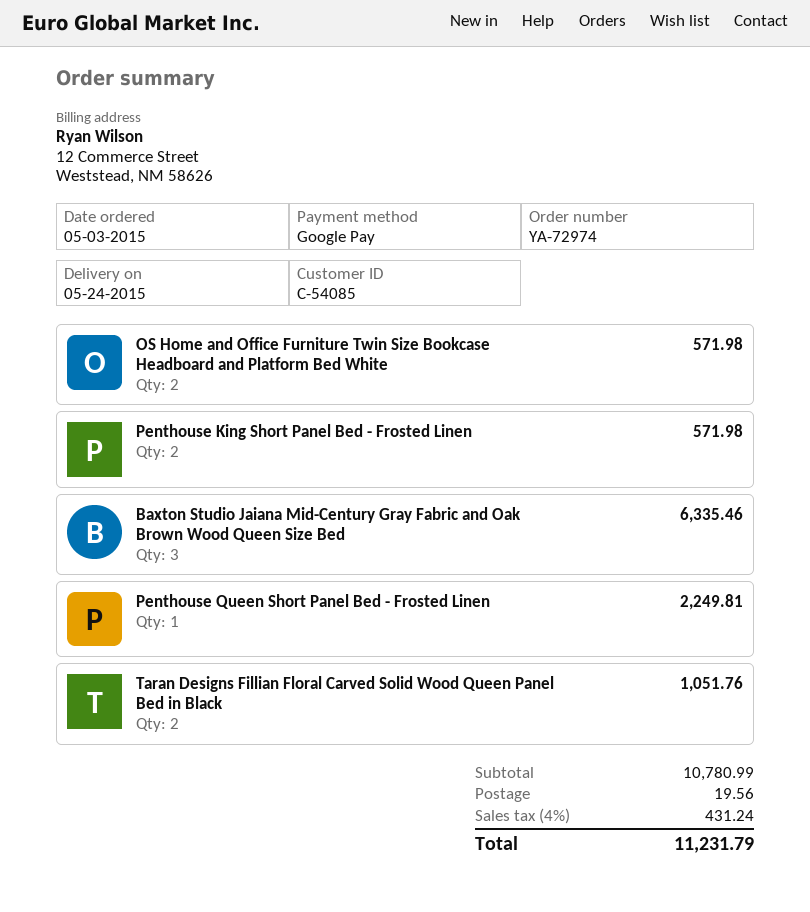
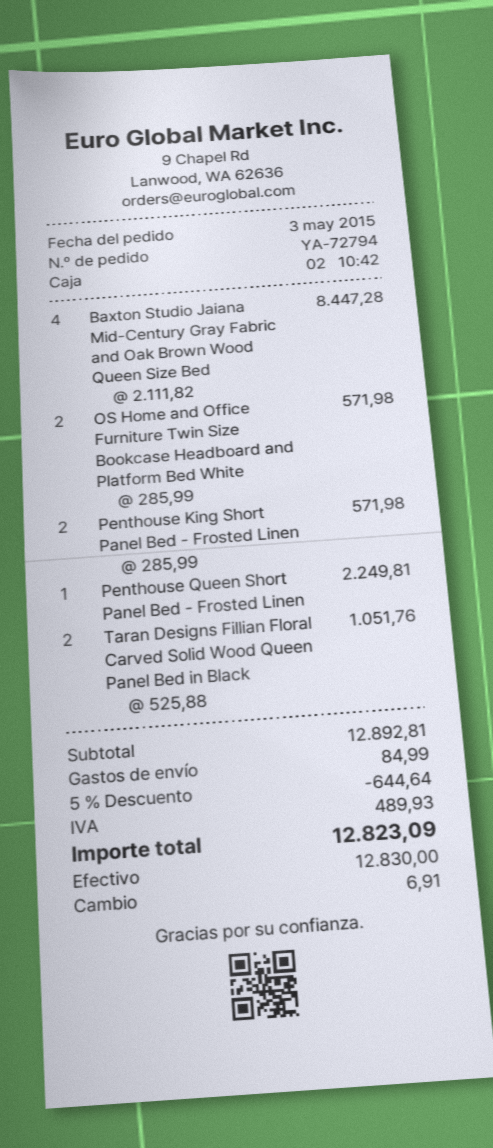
order number: YA-72974 -> YA-72794
payment method: Google Pay -> cash
Baxton Studio Jaiana Mid-Century Gray Fabric and Oak Brown Wood Queen Size Bed: 3 for 6335.46 -> 4 for 8447.28
subtotal: 10780.99 -> 12892.81
discount: none -> 5% = 644.64
shipping: 19.56 -> 84.99
tax: 431.24 -> 489.93
total: 11231.79 -> 12823.09

